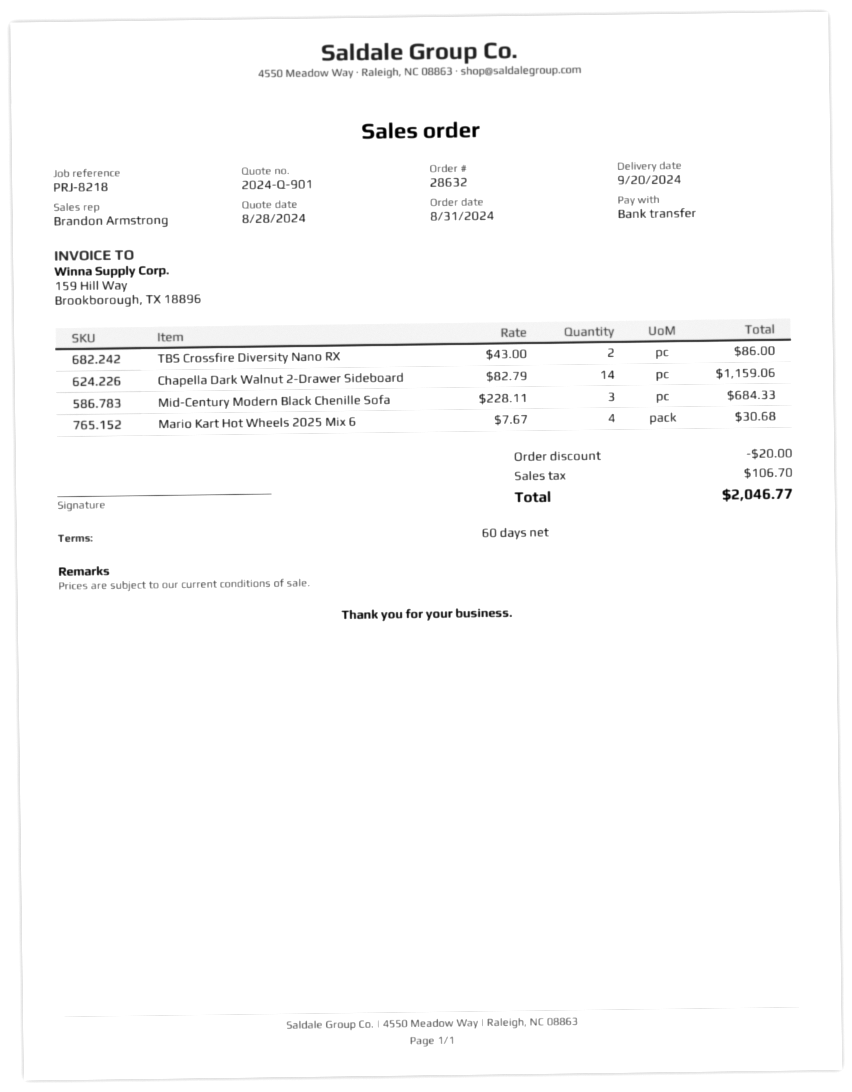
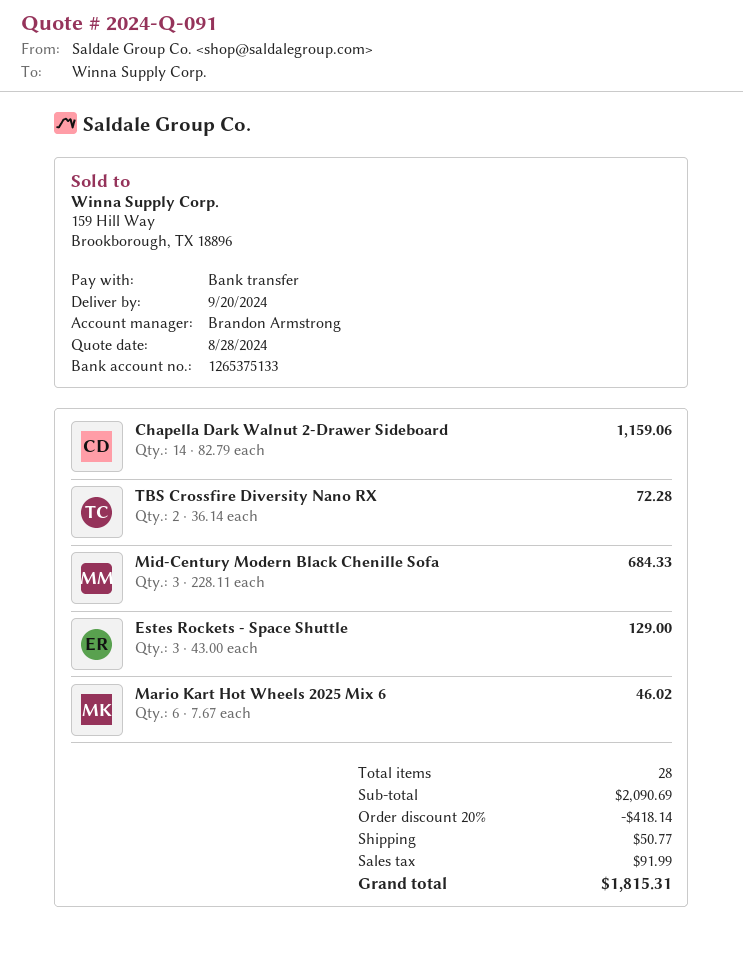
quote number: 2024-Q-901 -> 2024-Q-091
TBS Crossfire Diversity Nano RX: 2 x 43.00 = 86.00 -> 2 x 36.14 = 72.28
Mario Kart Hot Wheels 2025 Mix 6: 4 x 7.67 = 30.68 -> 6 x 7.67 = 46.02
Estes Rockets - Space Shuttle: none -> 3 x 43.00 = 129.00
discount: 20.00 -> 418.14
shipping: none -> 50.77
tax: 106.70 -> 91.99
total: 2046.77 -> 1815.31

